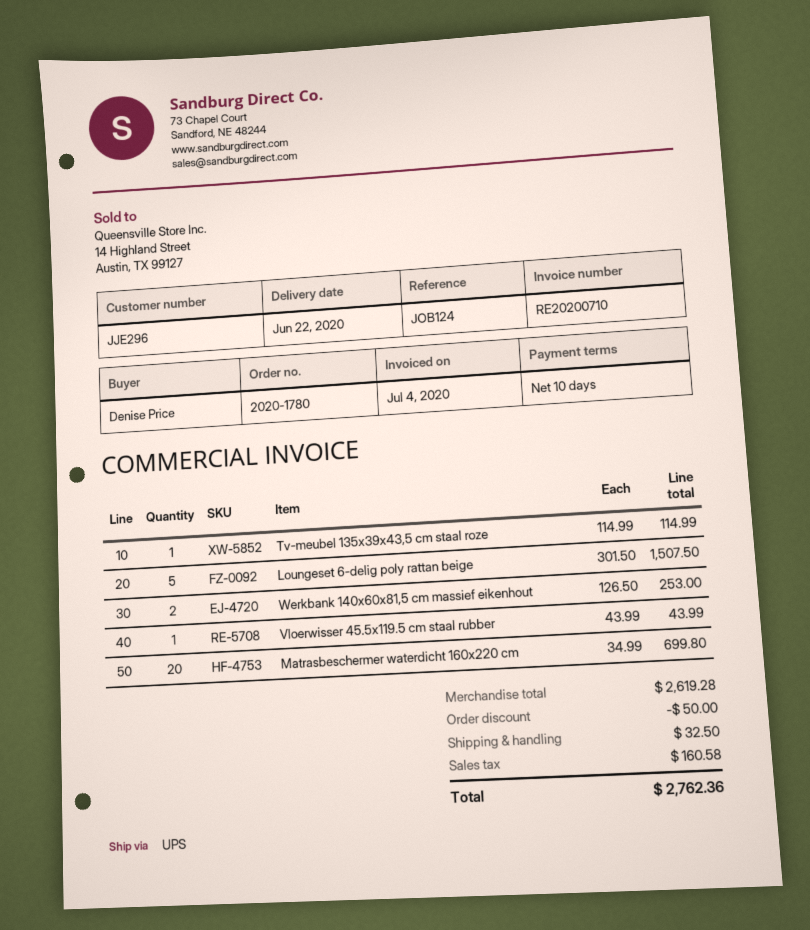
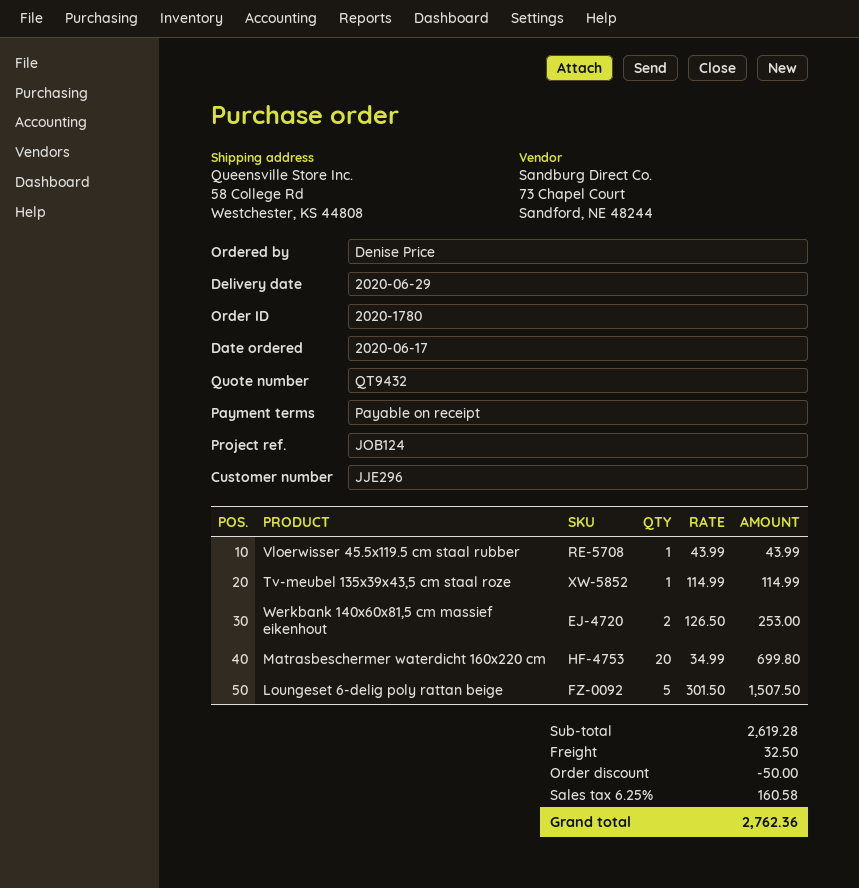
delivery date: 2020-06-22 -> 2020-06-29
payment terms: 10 days -> on receipt

